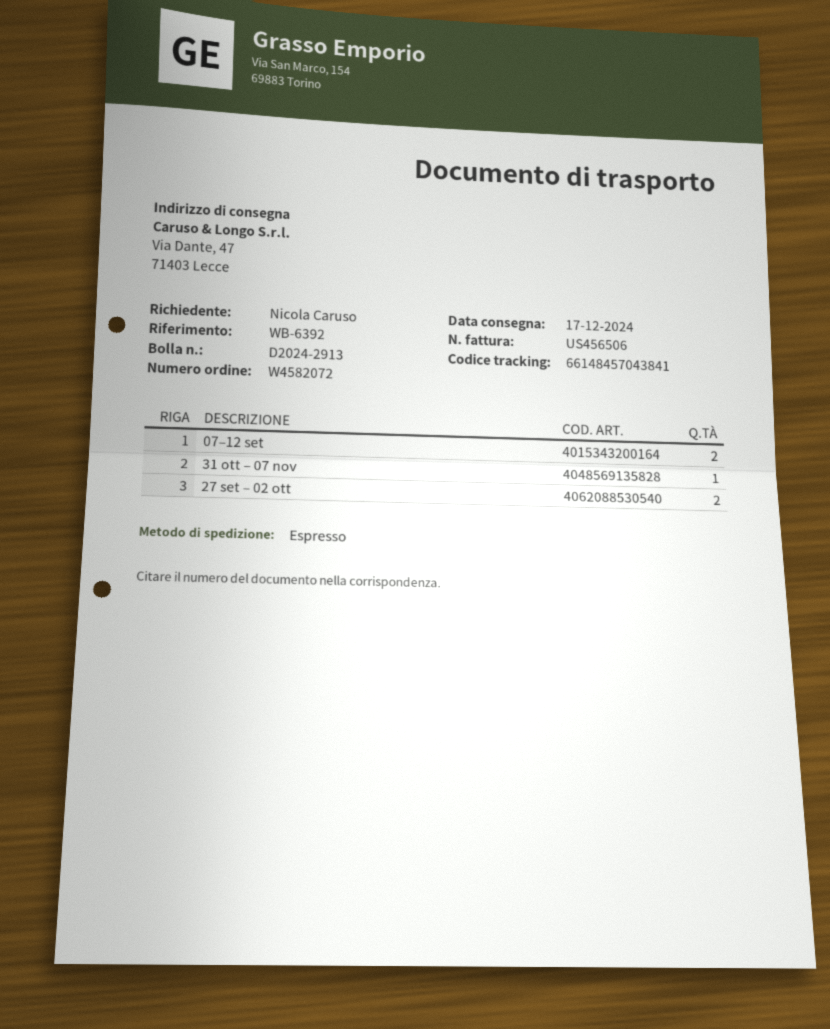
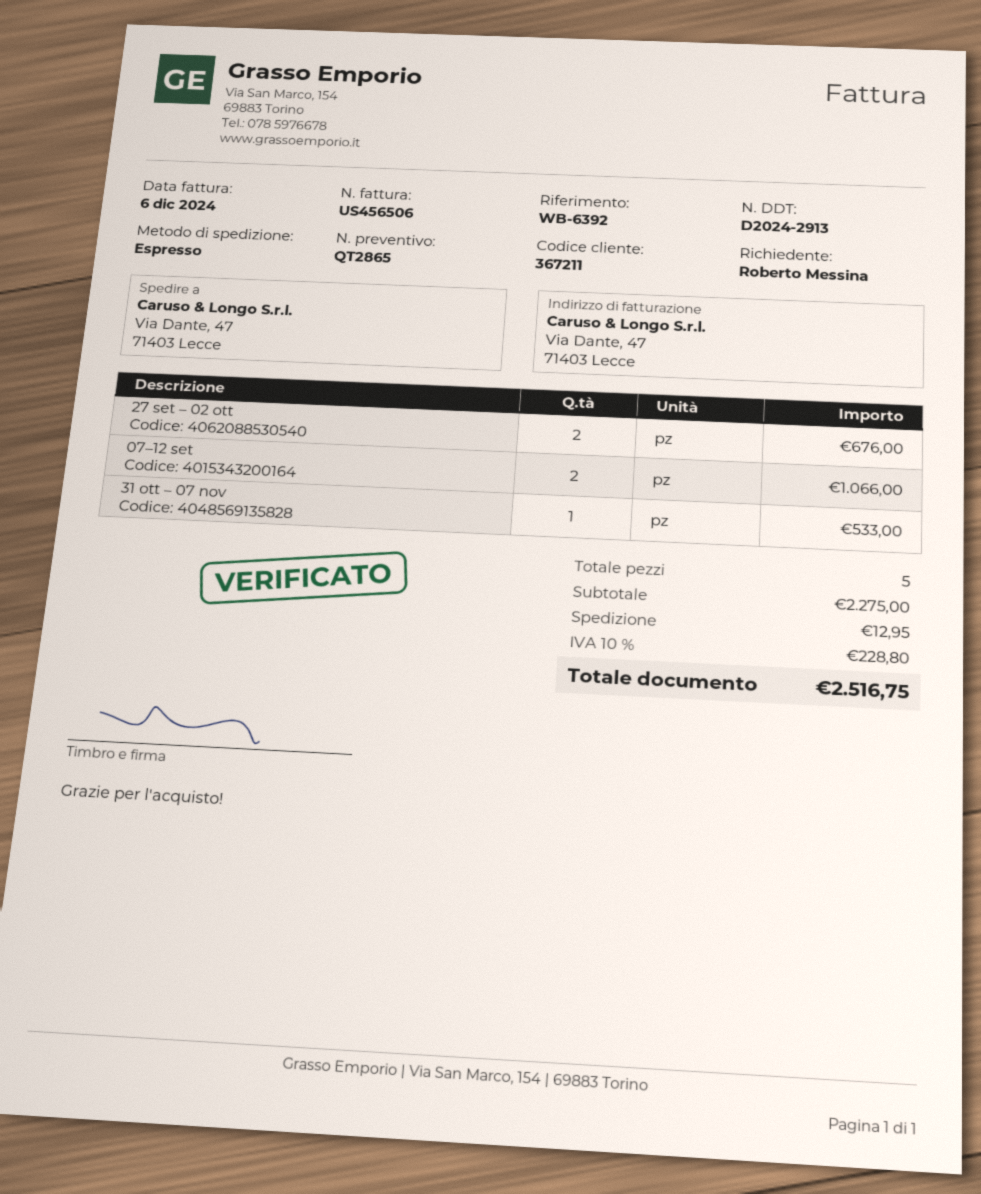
ordered by: Nicola Caruso -> Roberto Messina

